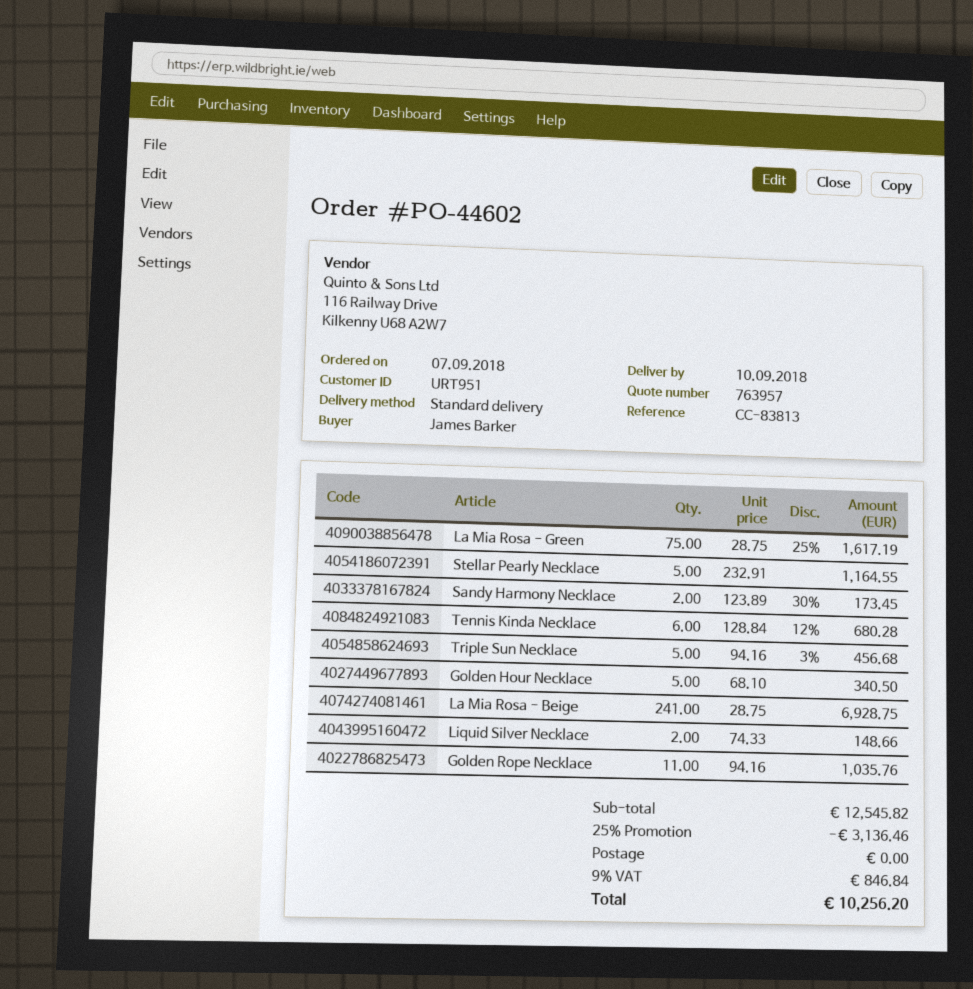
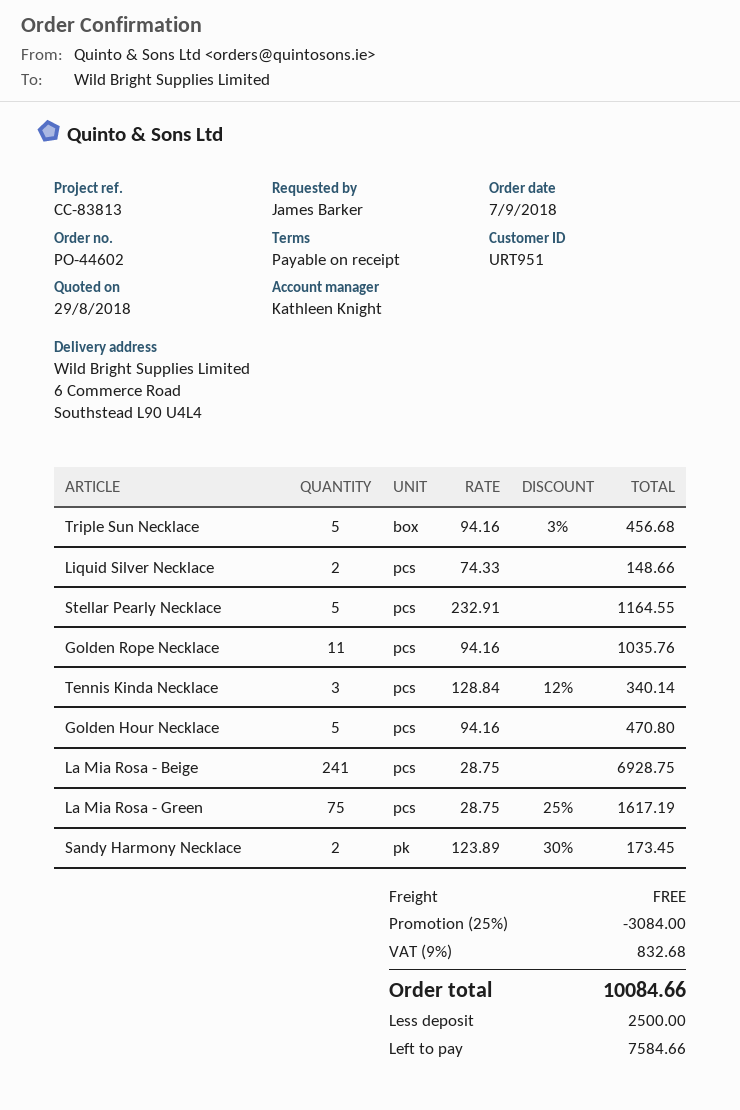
Tennis Kinda Necklace: 6 x 128.84 - 12% = 680.28 -> 3 x 128.84 - 12% = 340.14
Golden Hour Necklace: 5 x 68.10 = 340.50 -> 5 x 94.16 = 470.80
discount: 25% = 3136.46 -> 25% = 3084.00
tax: 9% = 846.84 -> 9% = 832.68
total: 10256.20 -> 10084.66

